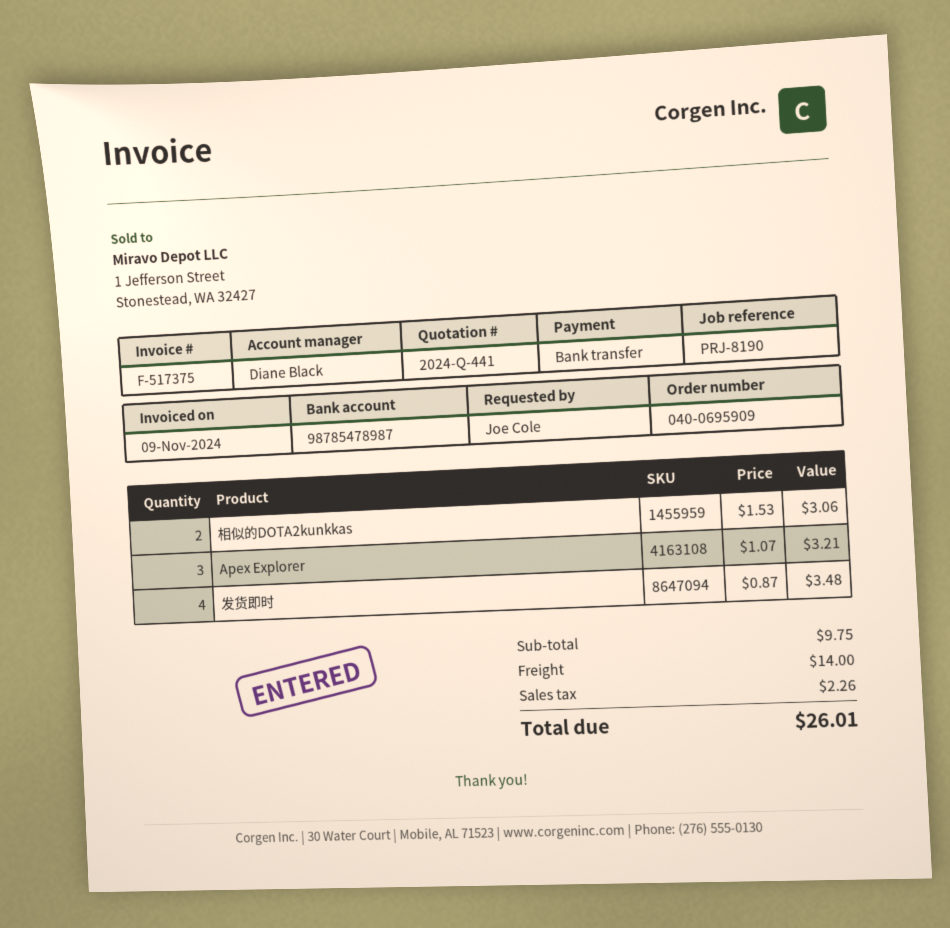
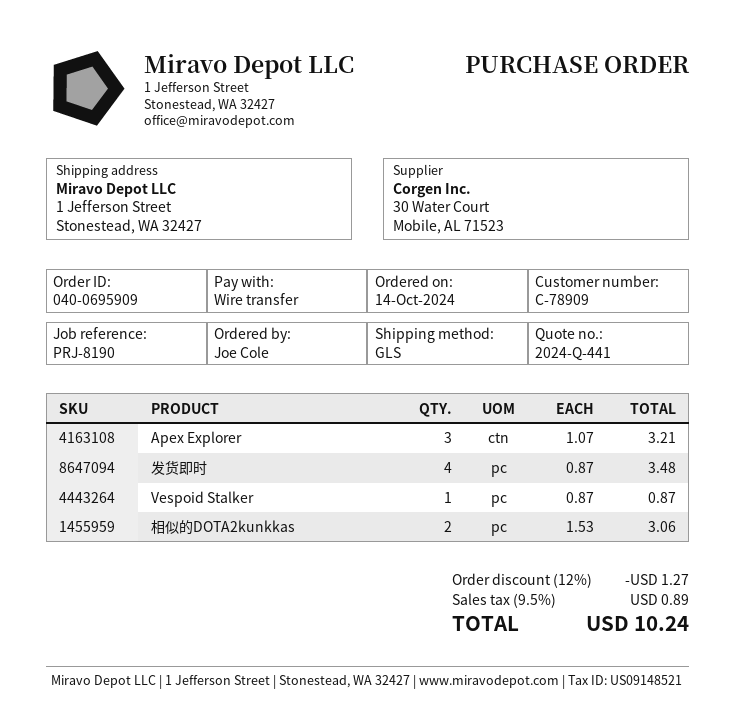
Vespoid Stalker: none -> 1 x 0.87 = 0.87
discount: none -> 12% = 1.27
shipping: 14.00 -> none
tax: 2.26 -> 0.89
total: 26.01 -> 10.24

